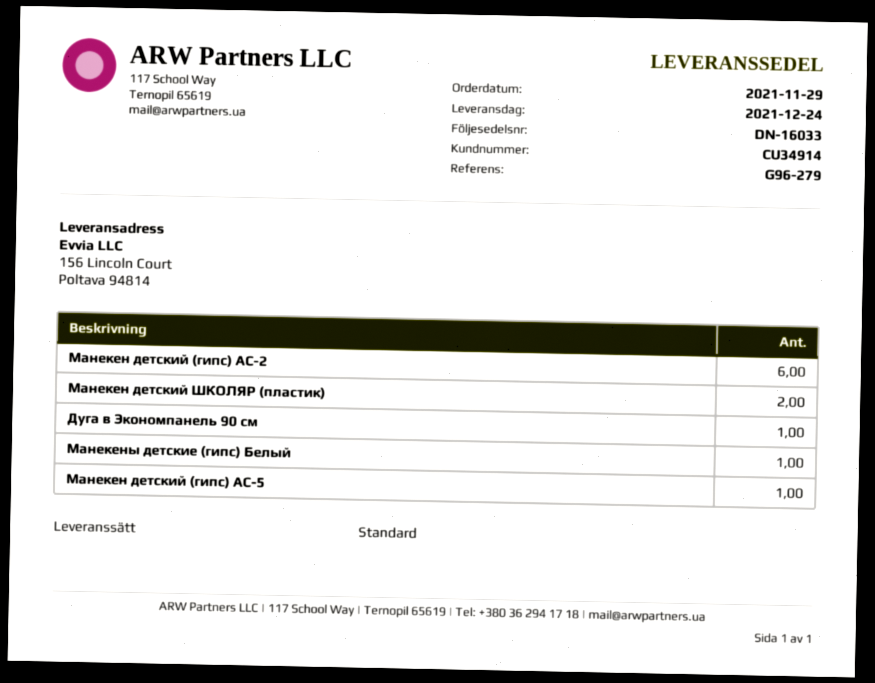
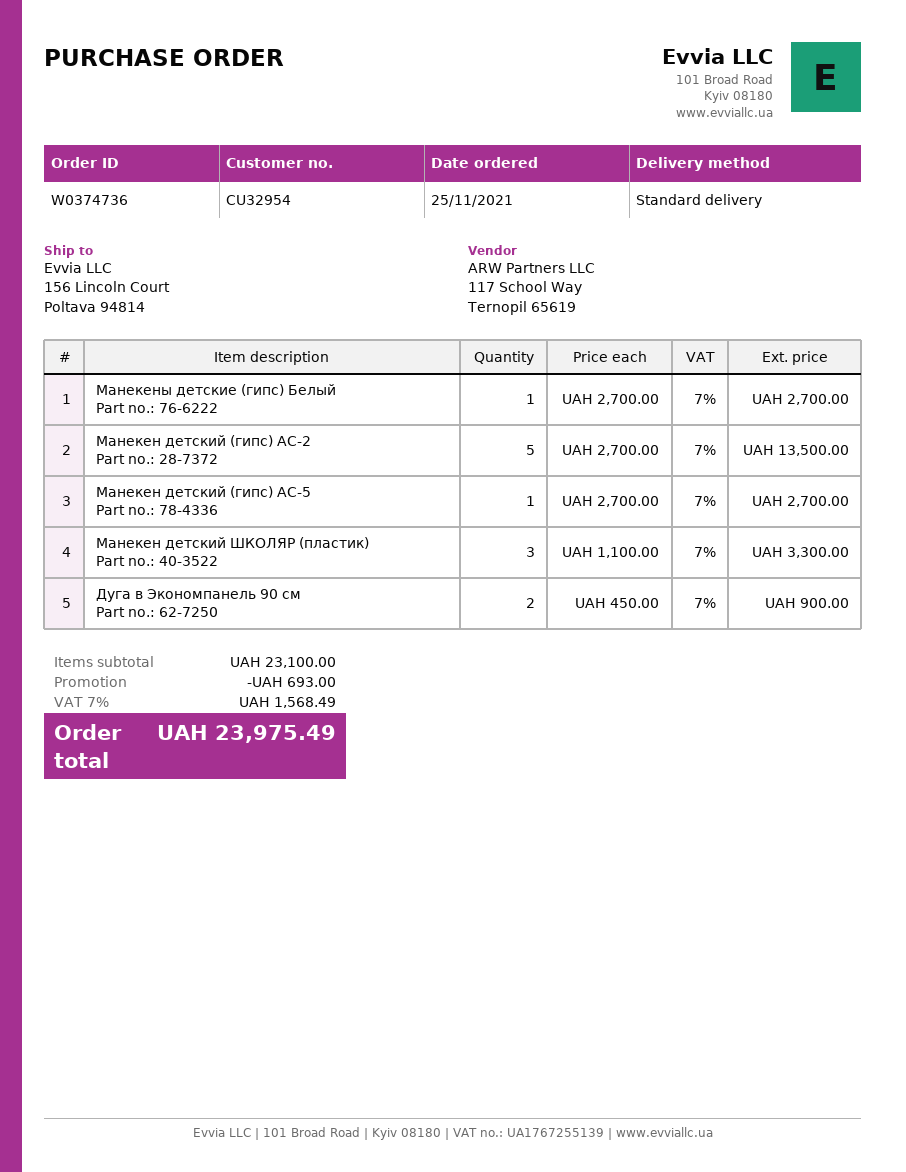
order date: 2021-11-29 -> 2021-11-25
customer number: CU34914 -> CU32954
Манекен детский (гипс) АС-2: 6 -> 5
Манекен детский ШКОЛЯР (пластик): 2 -> 3
Дуга в Экономпанель 90 см: 1 -> 2

